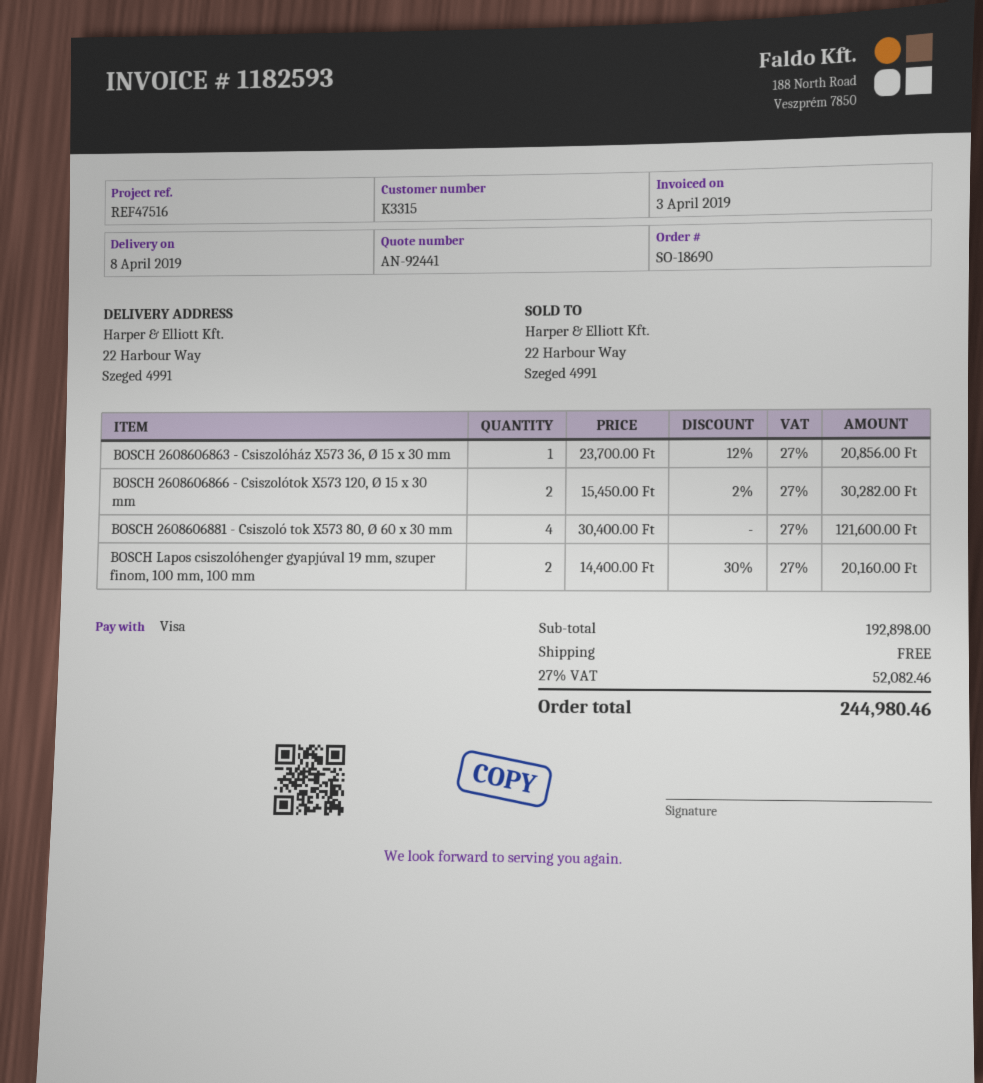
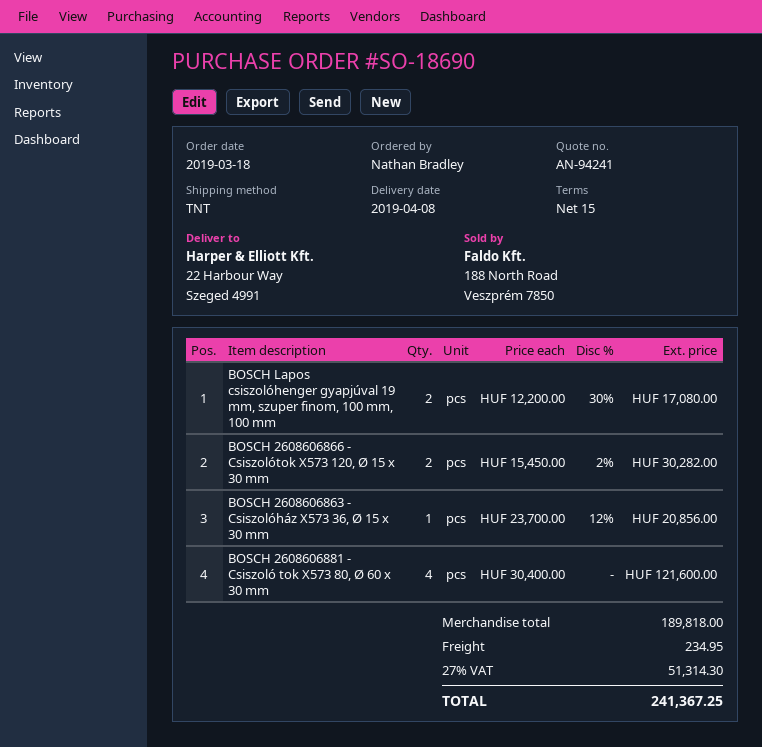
quote number: AN-92441 -> AN-94241
BOSCH Lapos csiszolóhenger gyapjúval 19 mm, szuper finom, 100 mm, 100 mm: 2 x 14400.00 - 30% = 20160.00 -> 2 x 12200.00 - 30% = 17080.00
subtotal: 192898.00 -> 189818.00
shipping: 0.00 -> 234.95
tax: 27% = 52082.46 -> 27% = 51314.30
total: 244980.46 -> 241367.25

